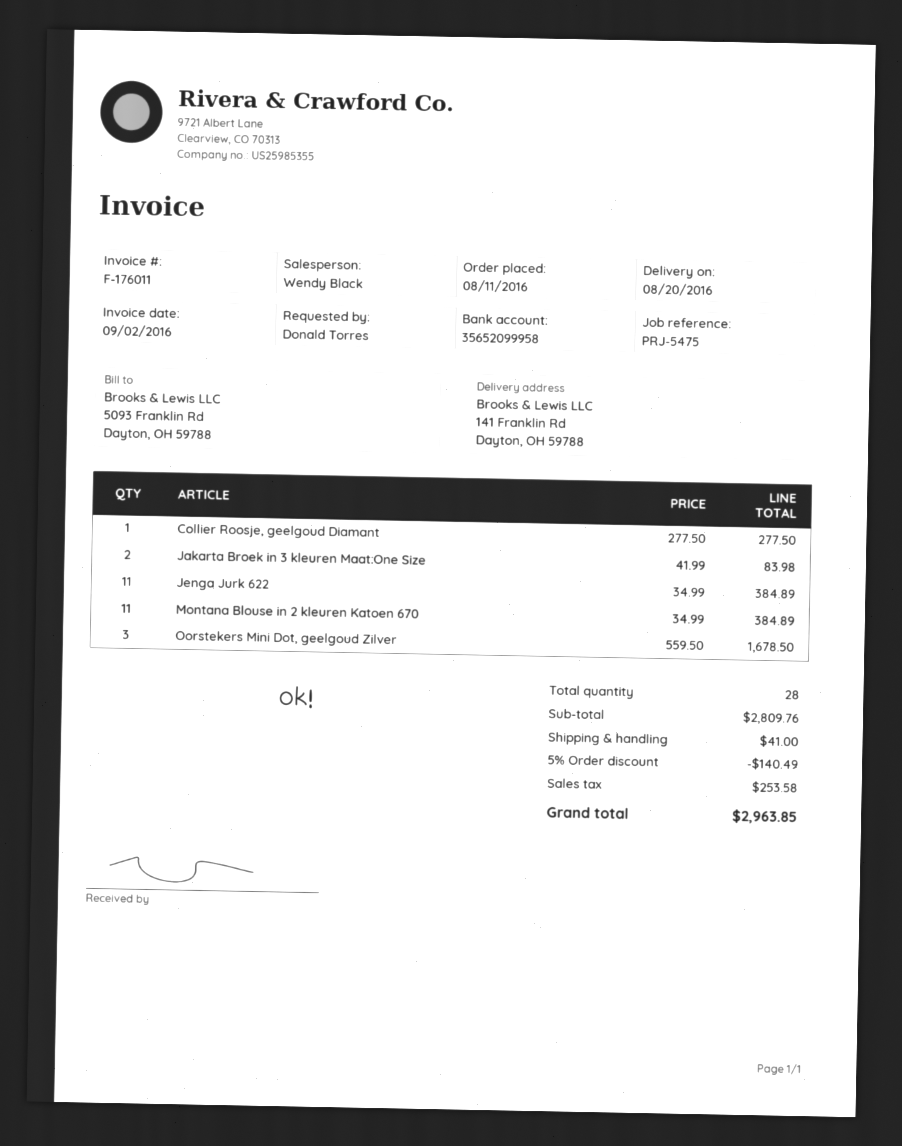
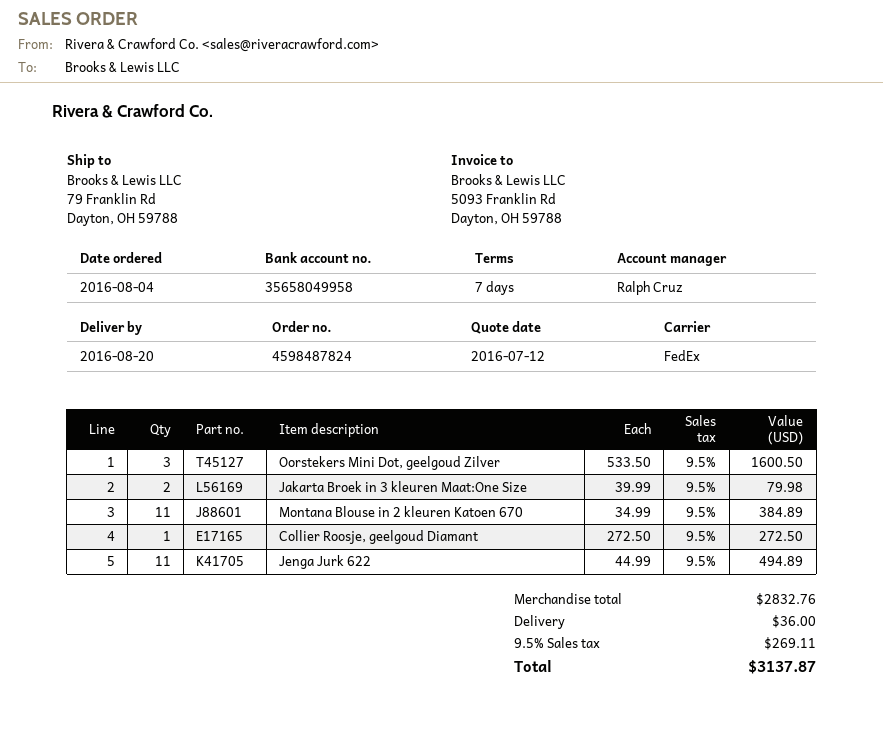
order date: 2016-08-11 -> 2016-08-04
sales rep: Wendy Black -> Ralph Cruz
bank account: 35652099958 -> 35658049958
ship to: 141 Franklin Rd, Dayton, OH 59788 -> 79 Franklin Rd, Dayton, OH 59788
Collier Roosje, geelgoud Diamant: 1 x 277.50 = 277.50 -> 1 x 272.50 = 272.50
Jakarta Broek in 3 kleuren Maat:One Size: 2 x 41.99 = 83.98 -> 2 x 39.99 = 79.98
Jenga Jurk 622: 11 x 34.99 = 384.89 -> 11 x 44.99 = 494.89
Oorstekers Mini Dot, geelgoud Zilver: 3 x 559.50 = 1678.50 -> 3 x 533.50 = 1600.50
subtotal: 2809.76 -> 2832.76
discount: 5% = 140.49 -> none
shipping: 41.00 -> 36.00
tax: 253.58 -> 269.11
total: 2963.85 -> 3137.87

